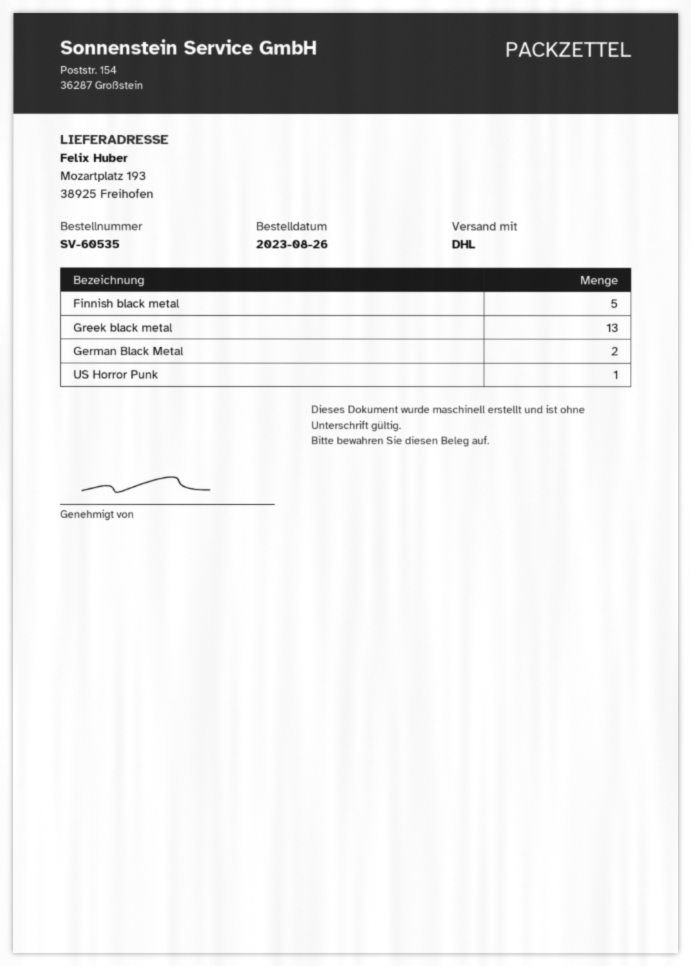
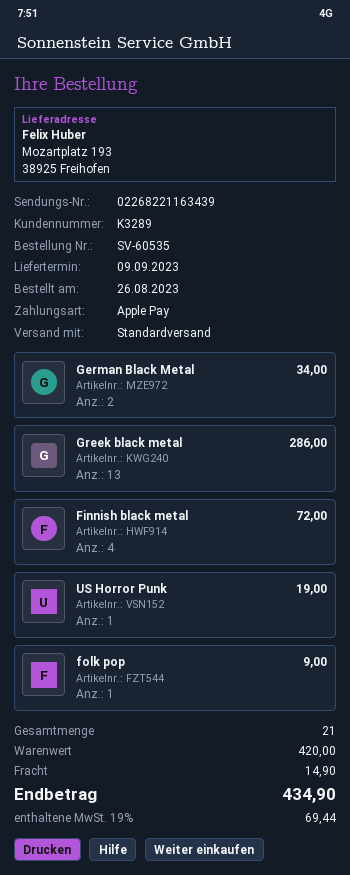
shipping method: DHL -> standard
Finnish black metal: 5 -> 4
folk pop: none -> 1

